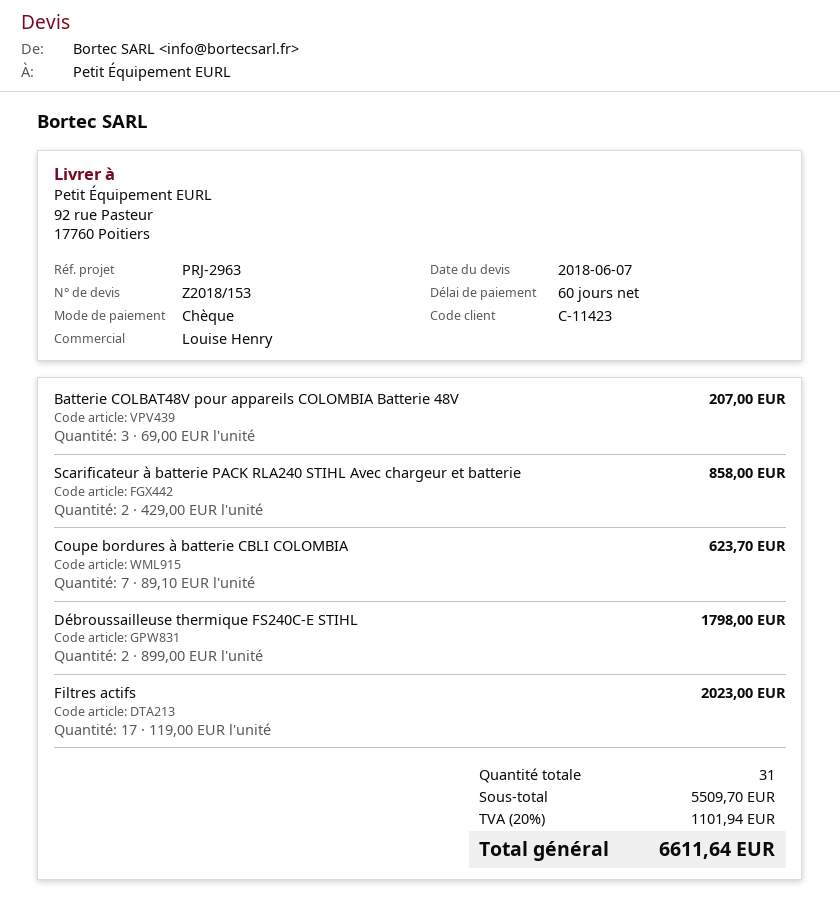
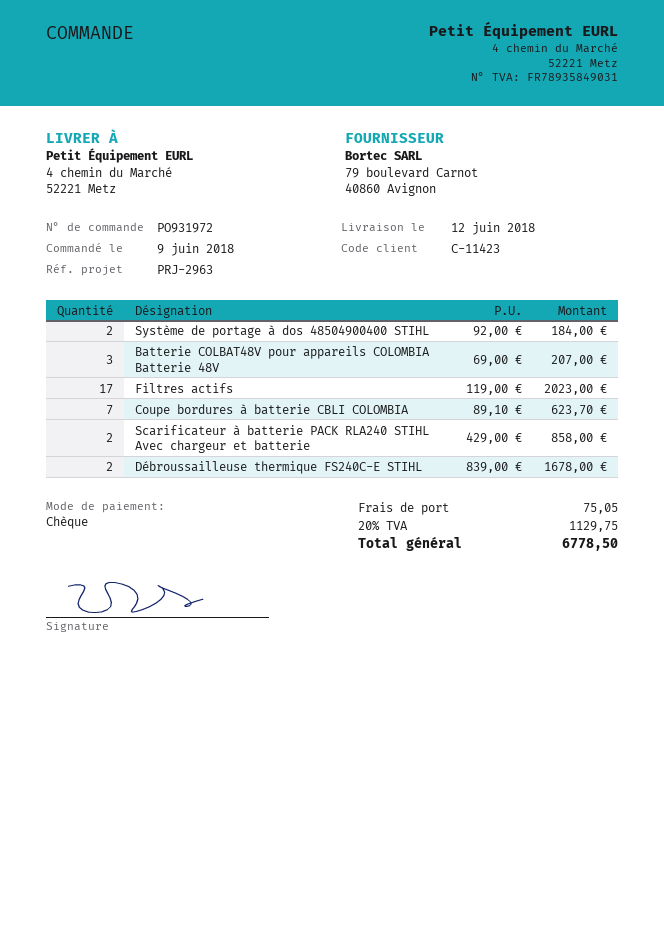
ship to: 92 rue Pasteur, 17760 Poitiers -> 4 chemin du Marché, 52221 Metz
Débroussailleuse thermique FS240C-E STIHL: 2 x 899.00 = 1798.00 -> 2 x 839.00 = 1678.00
Système de portage à dos 48504900400 STIHL: none -> 2 x 92.00 = 184.00
shipping: none -> 75.05
tax: 20% = 1101.94 -> 20% = 1129.75
total: 6611.64 -> 6778.50

